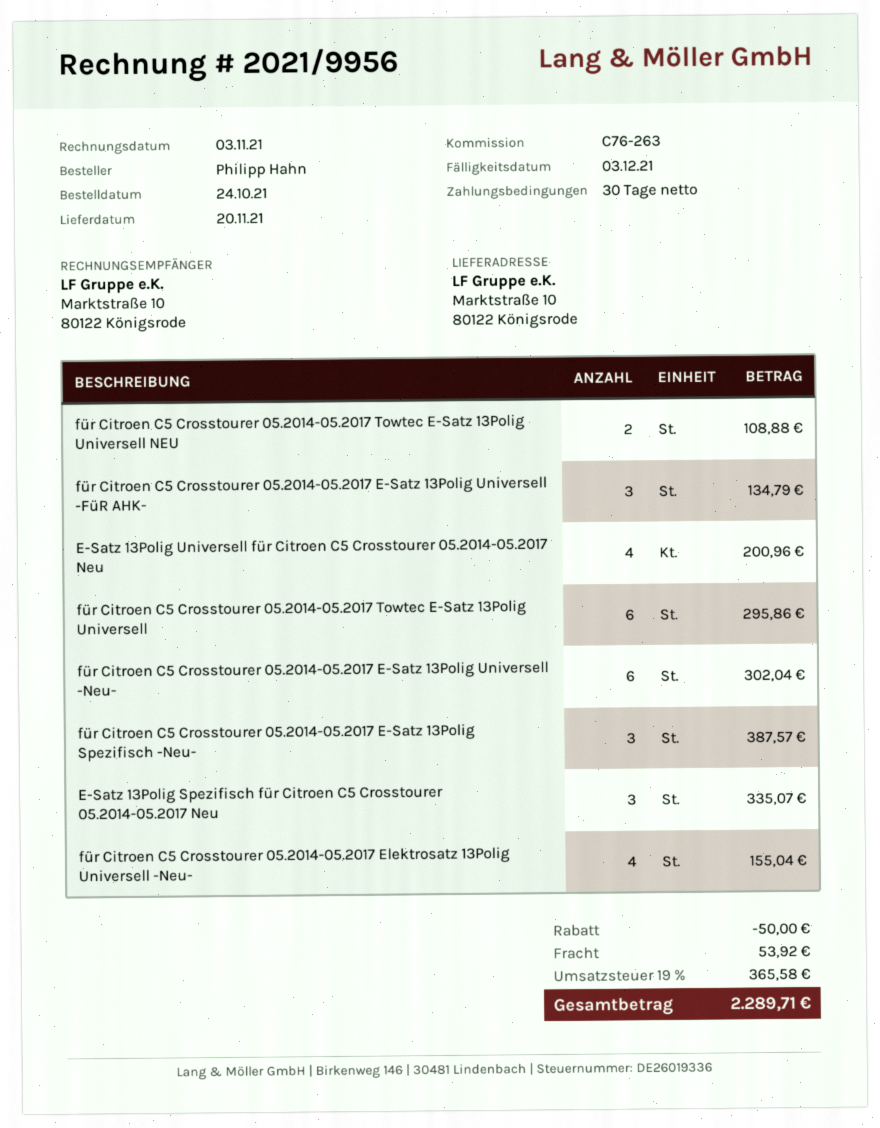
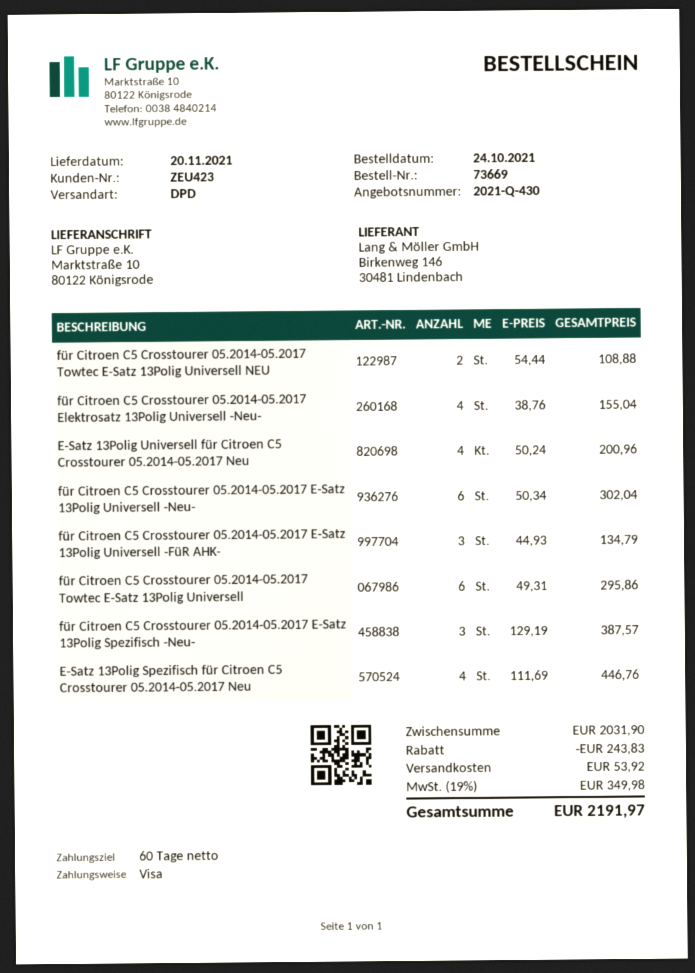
payment terms: 30 days -> 60 days
E-Satz 13Polig Spezifisch für Citroen C5 Crosstourer 05.2014-05.2017 Neu: 3 for 335.07 -> 4 for 446.76
discount: 50.00 -> 243.83
tax: 19% = 365.58 -> 19% = 349.98
total: 2289.71 -> 2191.97

